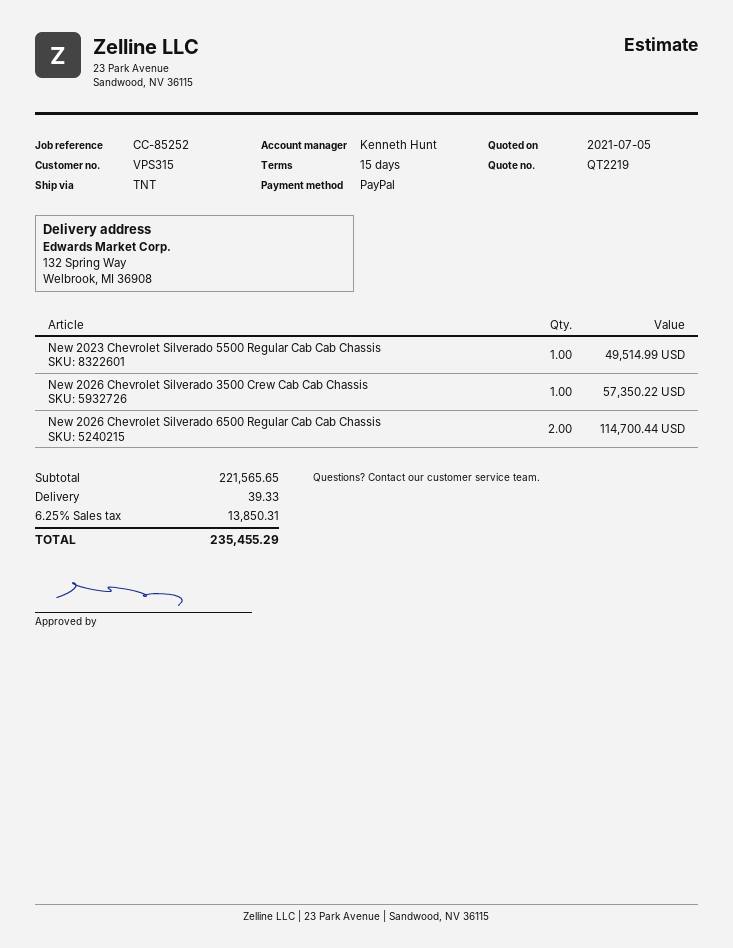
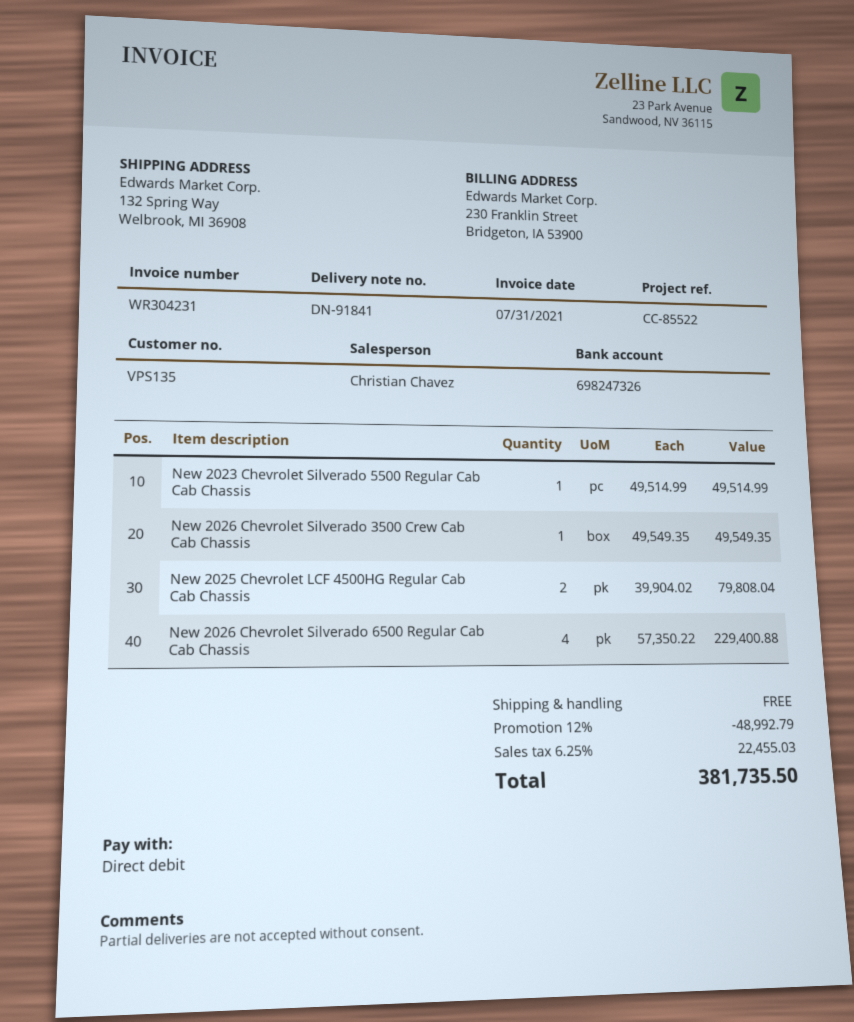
customer number: VPS315 -> VPS135
reference: CC-85252 -> CC-85522
sales rep: Kenneth Hunt -> Christian Chavez
payment method: PayPal -> direct debit
New 2026 Chevrolet Silverado 3500 Crew Cab Cab Chassis: 1 for 57350.22 -> 1 for 49549.35
New 2026 Chevrolet Silverado 6500 Regular Cab Cab Chassis: 2 for 114700.44 -> 4 for 229400.88
New 2025 Chevrolet LCF 4500HG Regular Cab Cab Chassis: none -> 2 for 79808.04
discount: none -> 12% = 48992.79
shipping: 39.33 -> 0.00
tax: 6.25% = 13850.31 -> 6.25% = 22455.03
total: 235455.29 -> 381735.50

